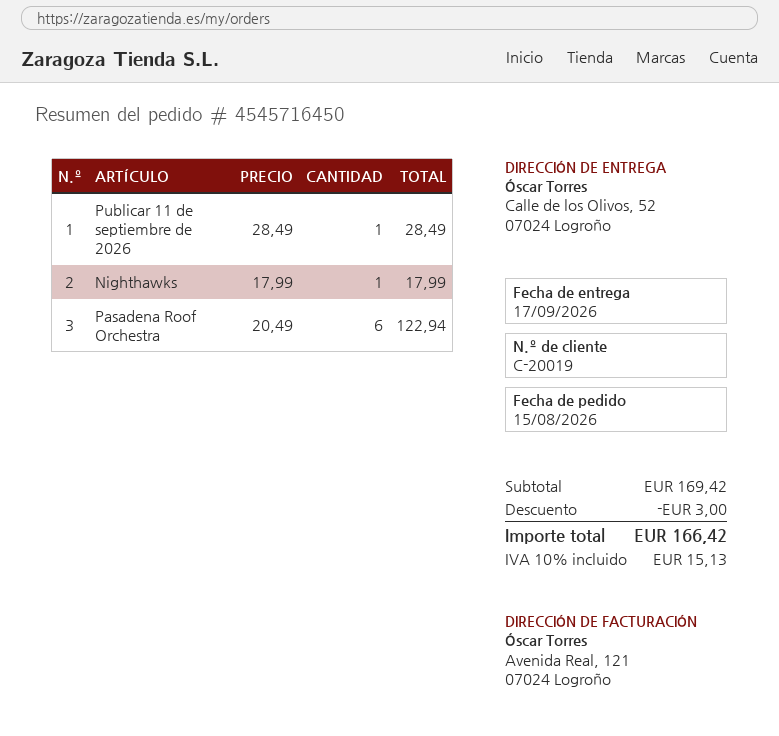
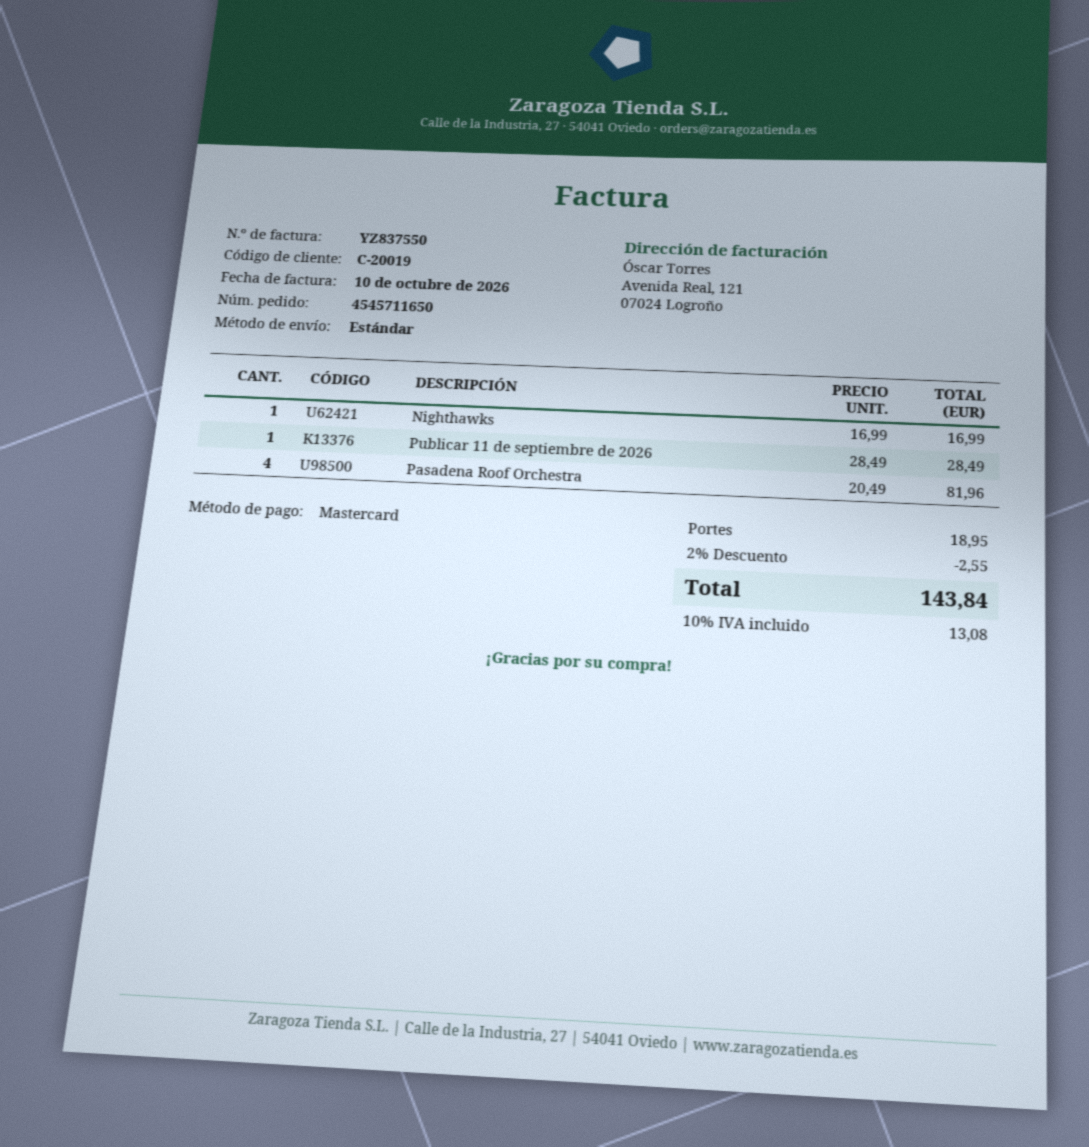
order number: 4545716450 -> 4545711650
Nighthawks: 1 x 17.99 = 17.99 -> 1 x 16.99 = 16.99
Pasadena Roof Orchestra: 6 x 20.49 = 122.94 -> 4 x 20.49 = 81.96
discount: 3.00 -> 2.55
shipping: none -> 18.95
tax: 10% = 15.13 -> 10% = 13.08
total: 166.42 -> 143.84

